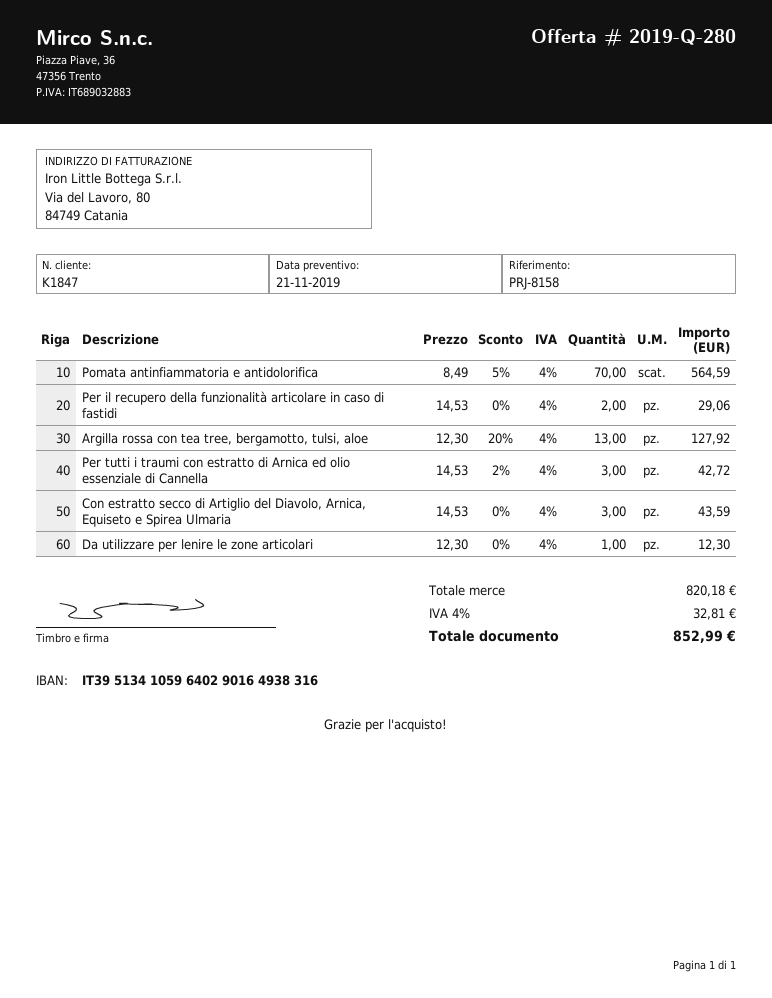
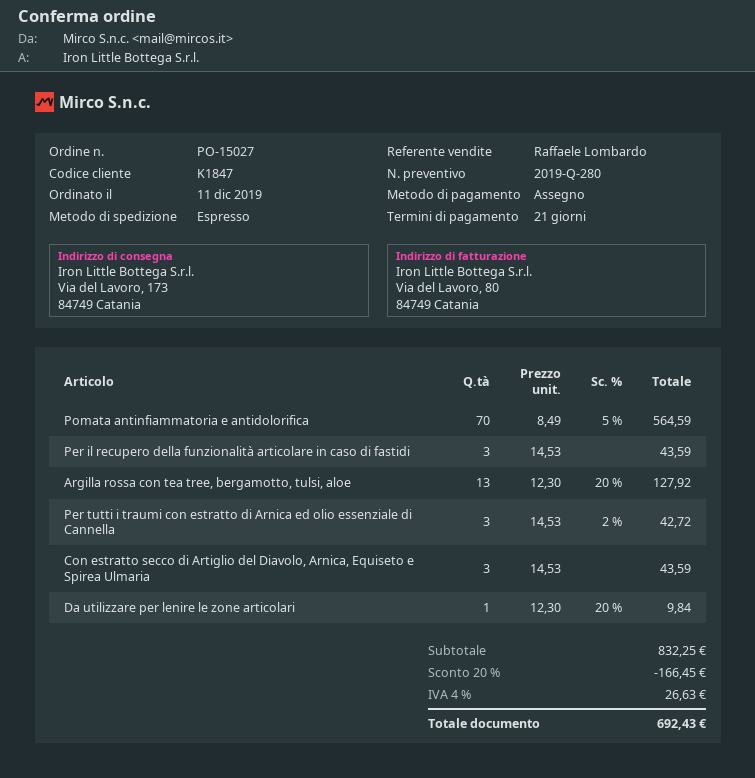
Per il recupero della funzionalità articolare in caso di fastidi: 2 x 14.53 = 29.06 -> 3 x 14.53 = 43.59
Da utilizzare per lenire le zone articolari: 1 x 12.30 = 12.30 -> 1 x 12.30 - 20% = 9.84
subtotal: 820.18 -> 832.25
discount: none -> 20% = 166.45
tax: 4% = 32.81 -> 4% = 26.63
total: 852.99 -> 692.43

